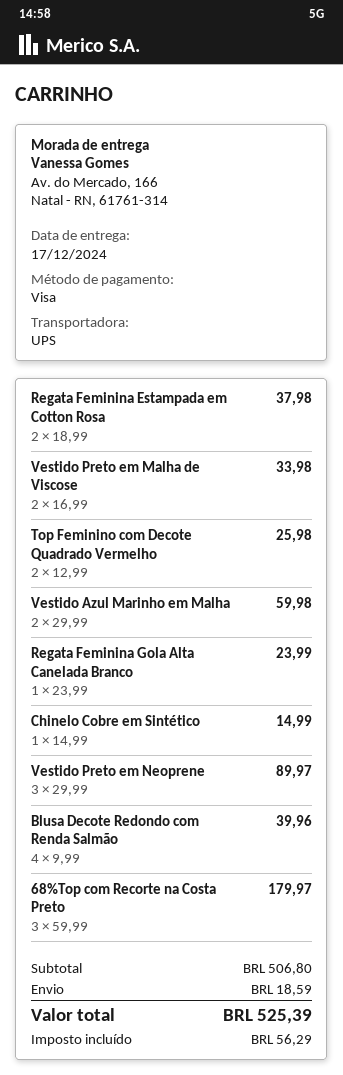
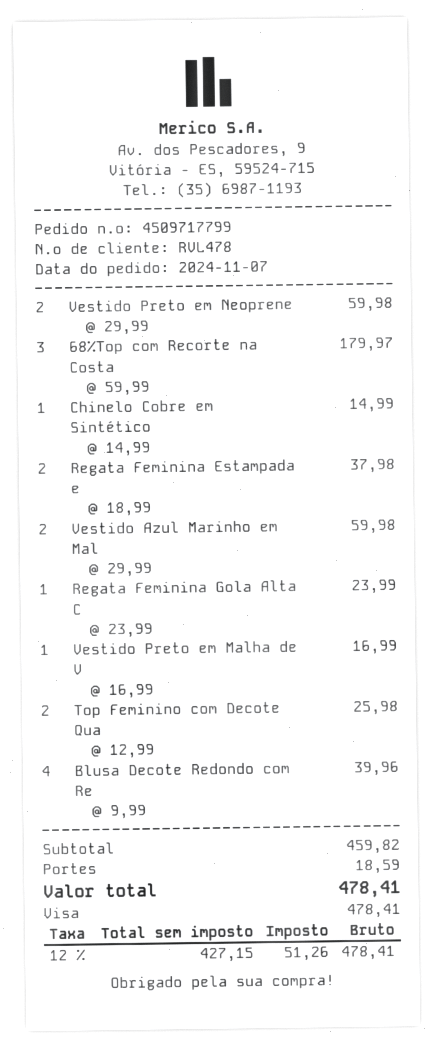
Vestido Preto em Malha de Viscose: 2 x 16.99 = 33.98 -> 1 x 16.99 = 16.99
Vestido Preto em Neoprene: 3 x 29.99 = 89.97 -> 2 x 29.99 = 59.98
subtotal: 506.80 -> 459.82
tax: 56.29 -> 51.26
total: 525.39 -> 478.41

